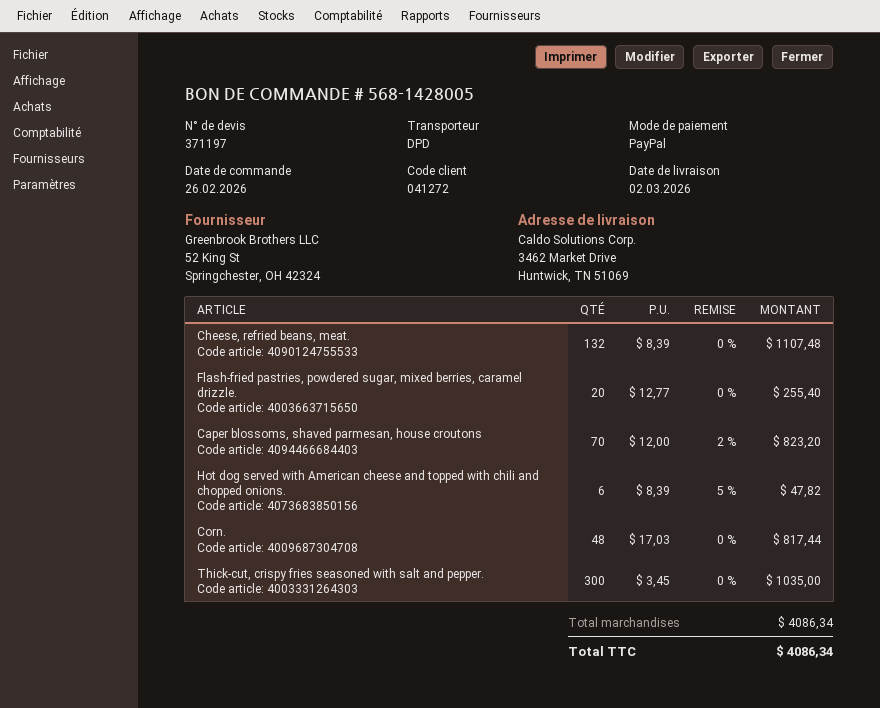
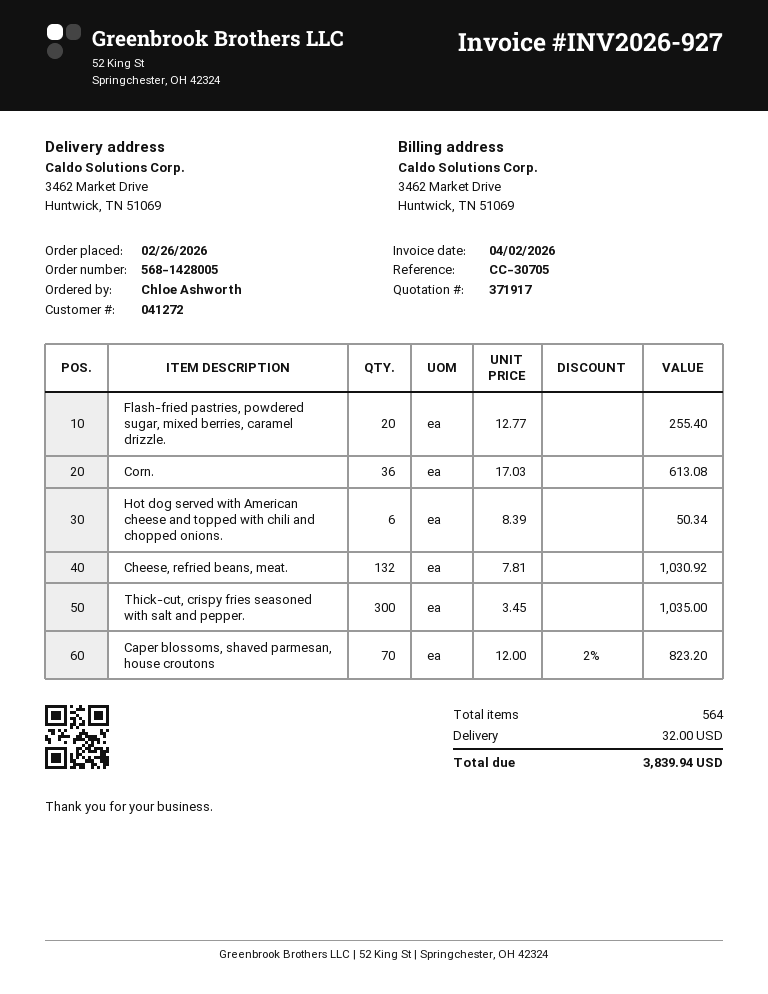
quote number: 371197 -> 371917
Cheese, refried beans, meat.: 132 x 8.39 = 1107.48 -> 132 x 7.81 = 1030.92
Hot dog served with American cheese and topped with chili and chopped onions.: 6 x 8.39 - 5% = 47.82 -> 6 x 8.39 = 50.34
Corn.: 48 x 17.03 = 817.44 -> 36 x 17.03 = 613.08
shipping: none -> 32.00
total: 4086.34 -> 3839.94

